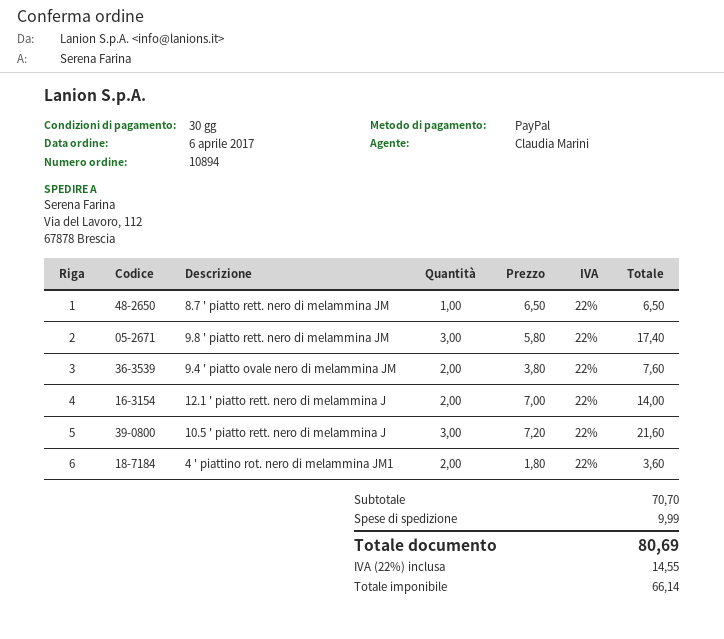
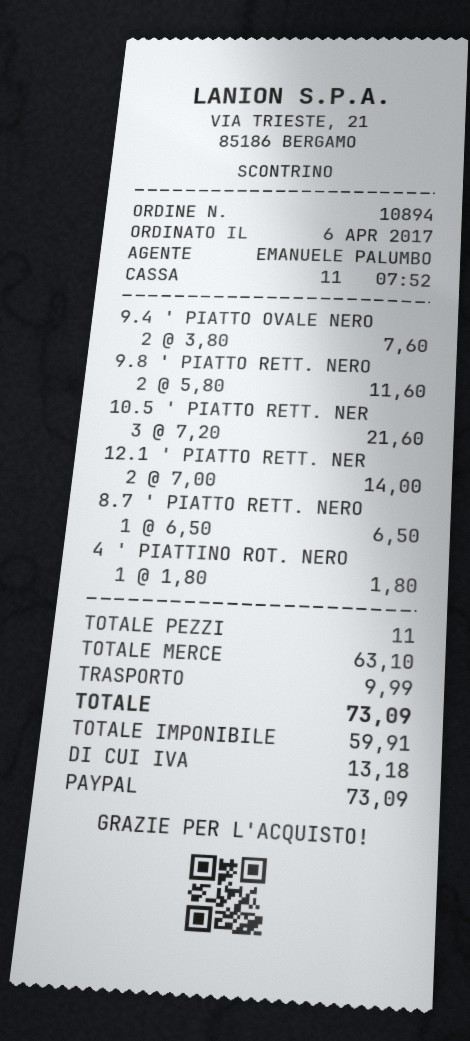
sales rep: Claudia Marini -> EMANUELE PALUMBO
9.8 ' piatto rett. nero di melammina JM: 3 x 5.80 = 17.40 -> 2 x 5.80 = 11.60
4 ' piattino rot. nero di melammina JM1: 2 x 1.80 = 3.60 -> 1 x 1.80 = 1.80
subtotal: 70.70 -> 63.10
net: 66.14 -> 59.91
tax: 14.55 -> 13.18
total: 80.69 -> 73.09

